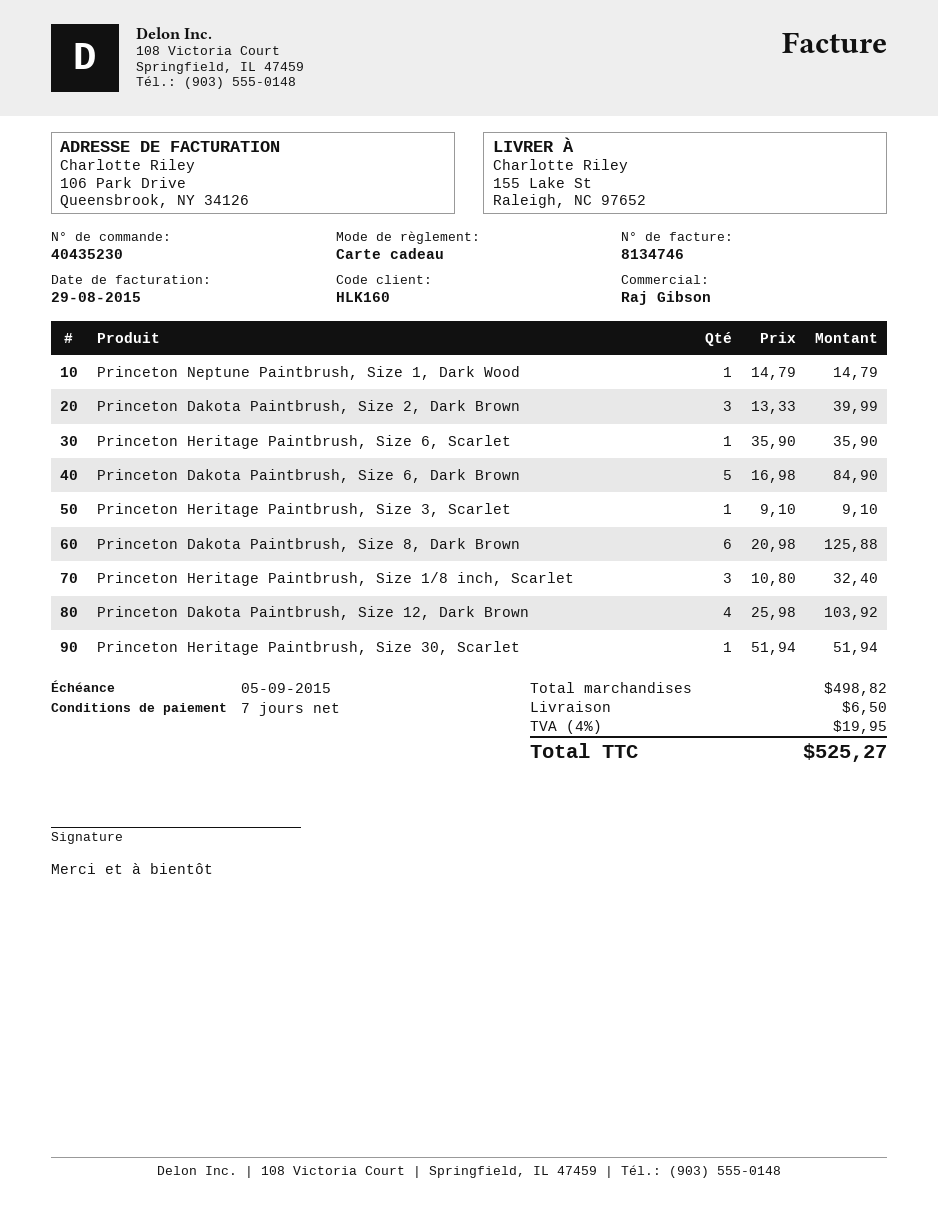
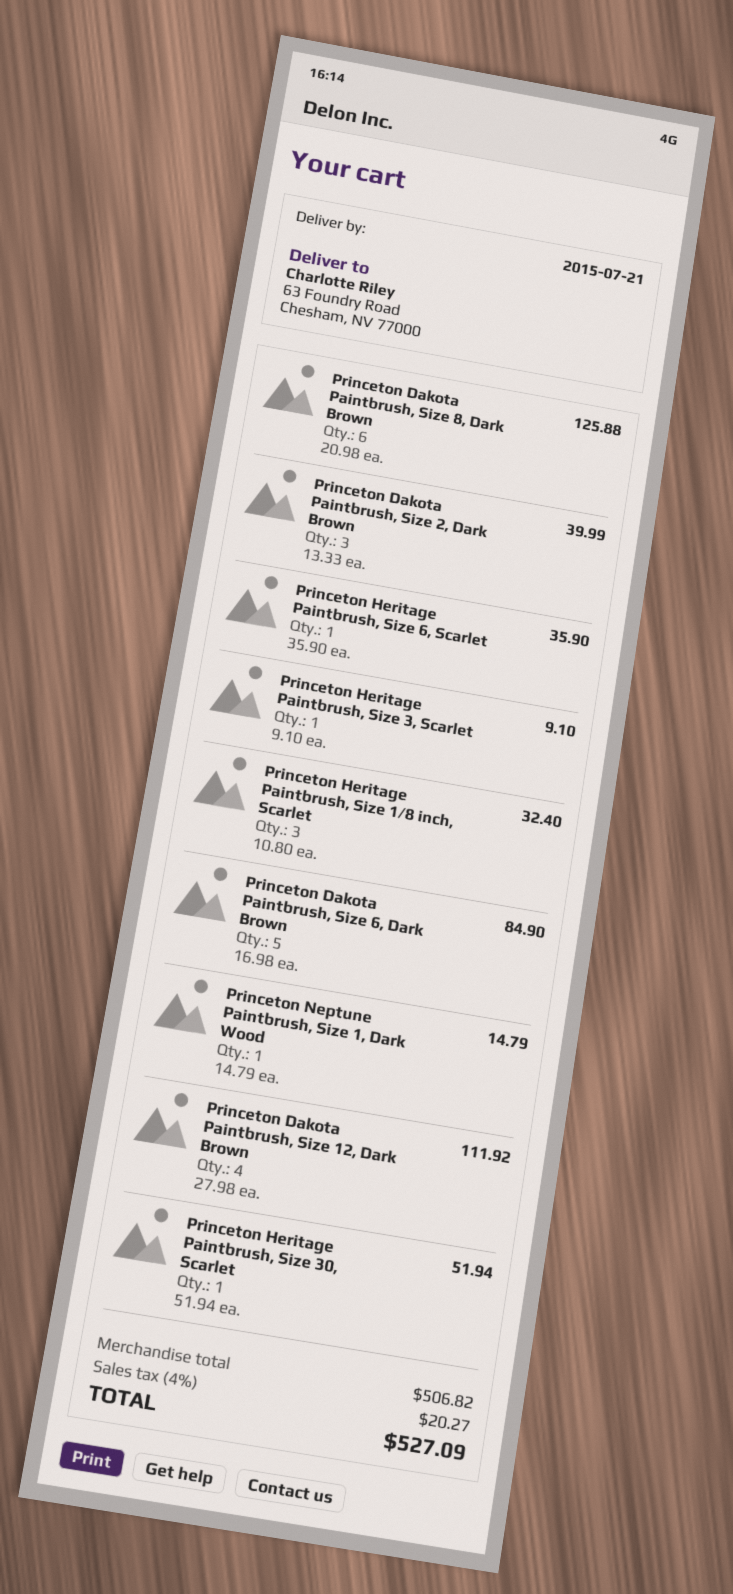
ship to: 155 Lake St, Raleigh, NC 97652 -> 63 Foundry Road, Chesham, NV 77000
Princeton Dakota Paintbrush, Size 12, Dark Brown: 4 x 25.98 = 103.92 -> 4 x 27.98 = 111.92
subtotal: 498.82 -> 506.82
shipping: 6.50 -> none
tax: 4% = 19.95 -> 4% = 20.27
total: 525.27 -> 527.09

